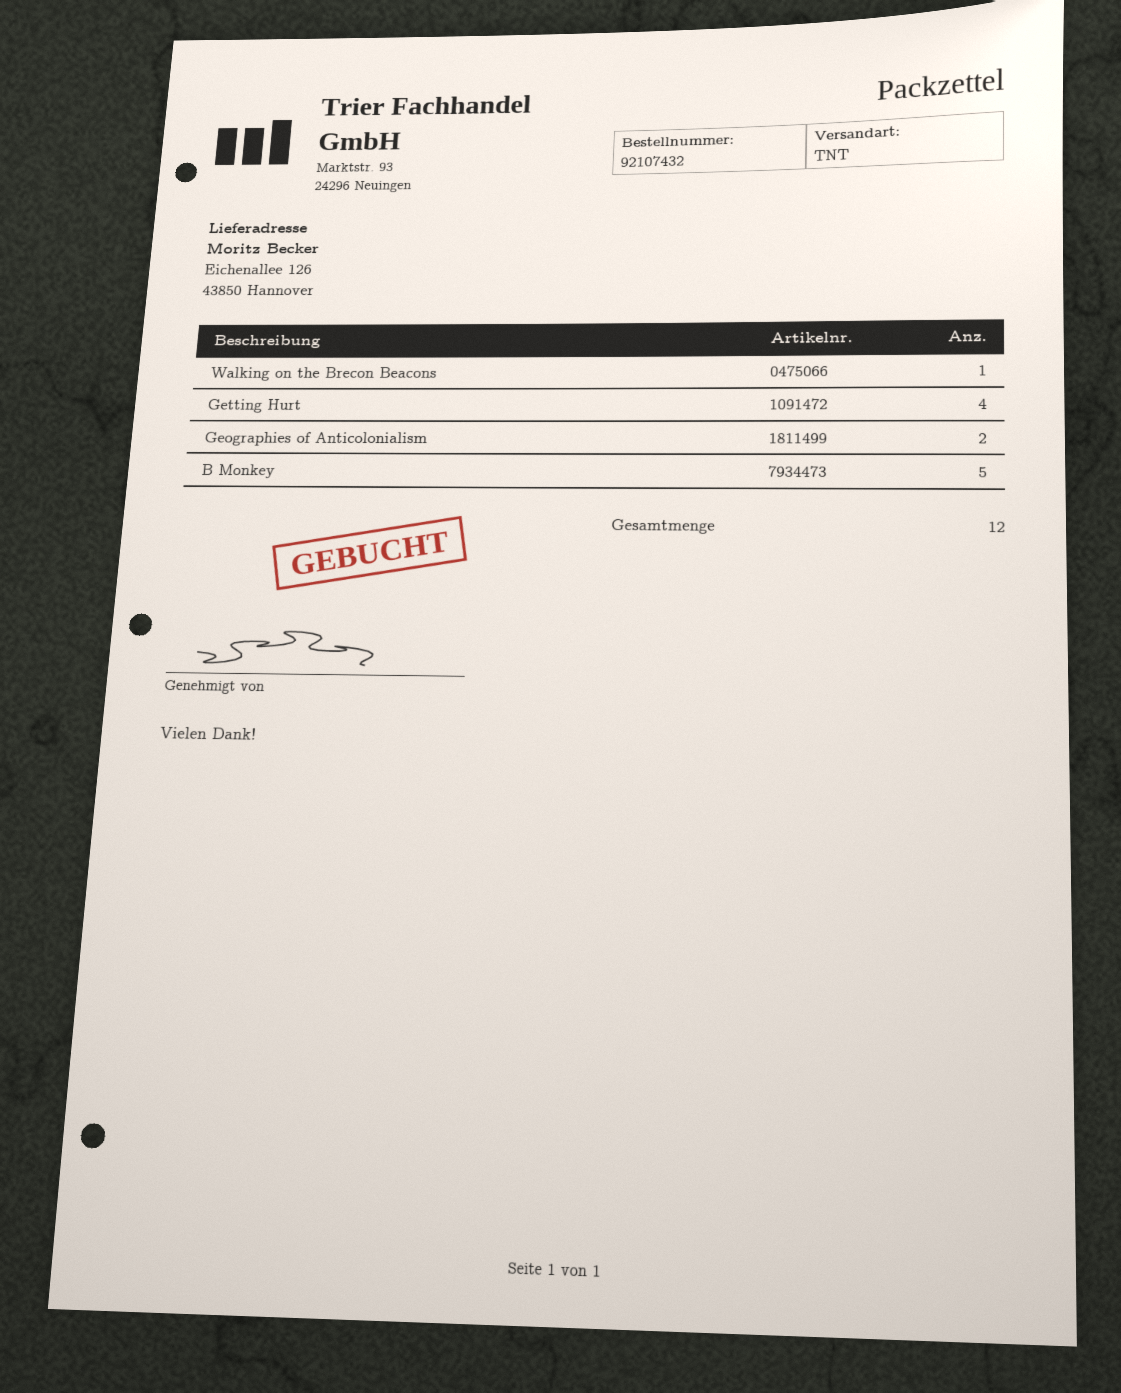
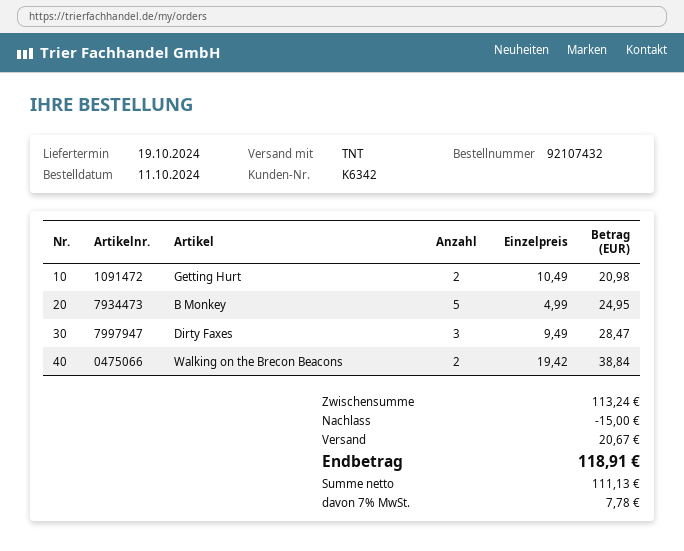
Walking on the Brecon Beacons: 1 -> 2
Getting Hurt: 4 -> 2
Geographies of Anticolonialism: 2 -> none
Dirty Faxes: none -> 3

